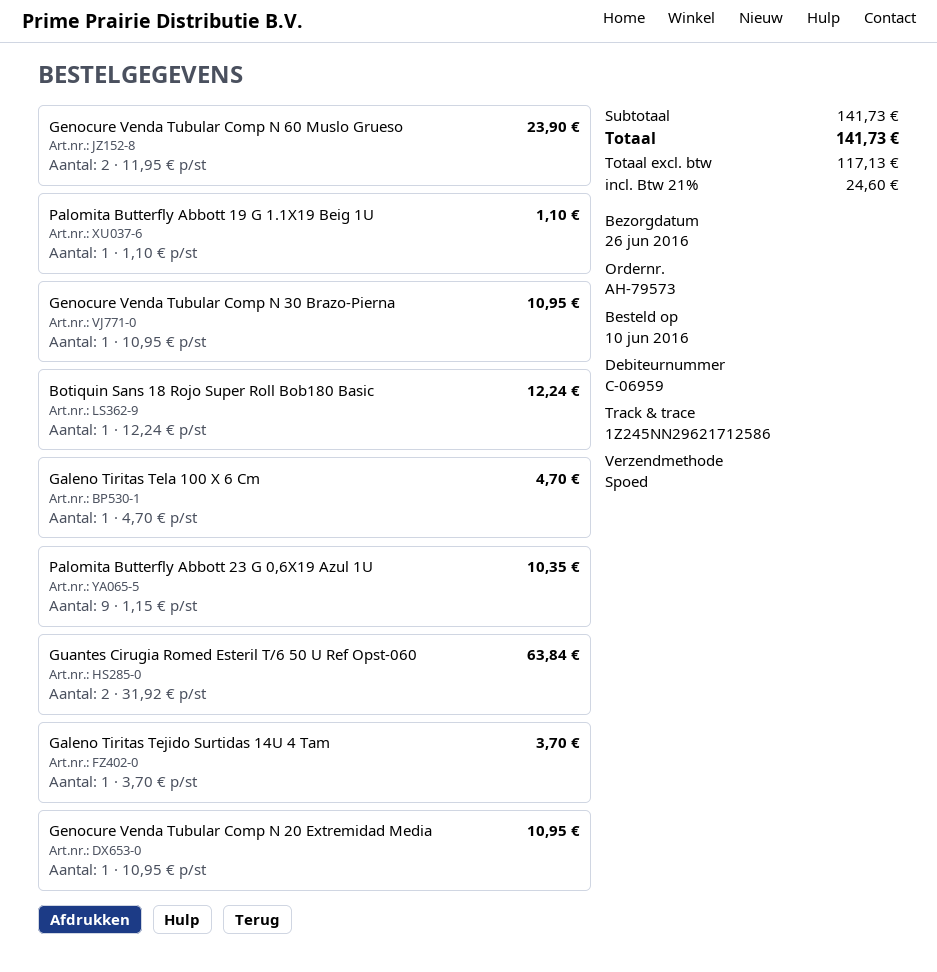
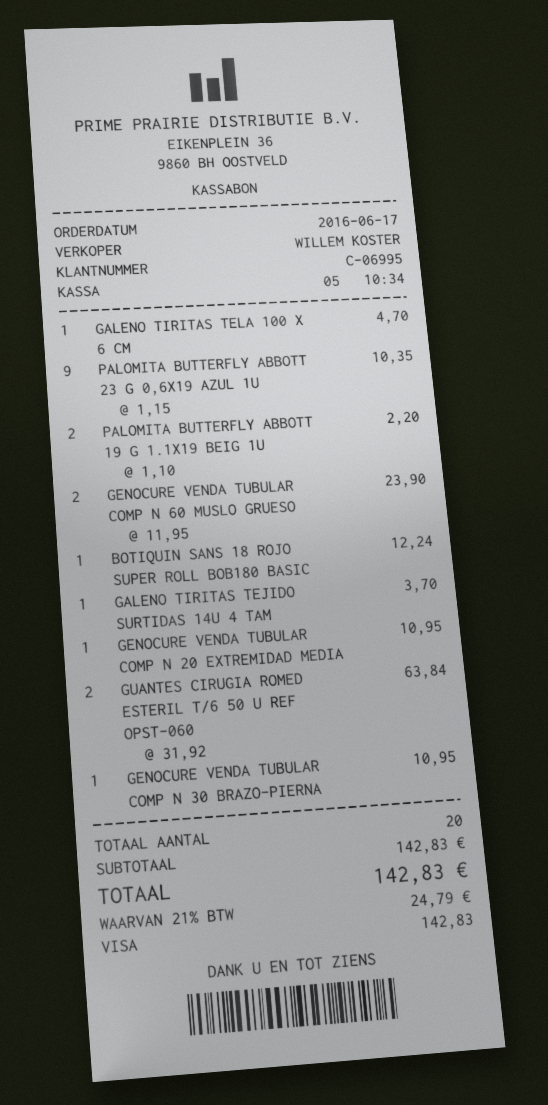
order date: 2016-06-10 -> 2016-06-17
customer number: C-06959 -> C-06995
Palomita Butterfly Abbott 19 G 1.1X19 Beig 1U: 1 x 1.10 = 1.10 -> 2 x 1.10 = 2.20
subtotal: 141.73 -> 142.83
tax: 21% = 24.60 -> 21% = 24.79
total: 141.73 -> 142.83

